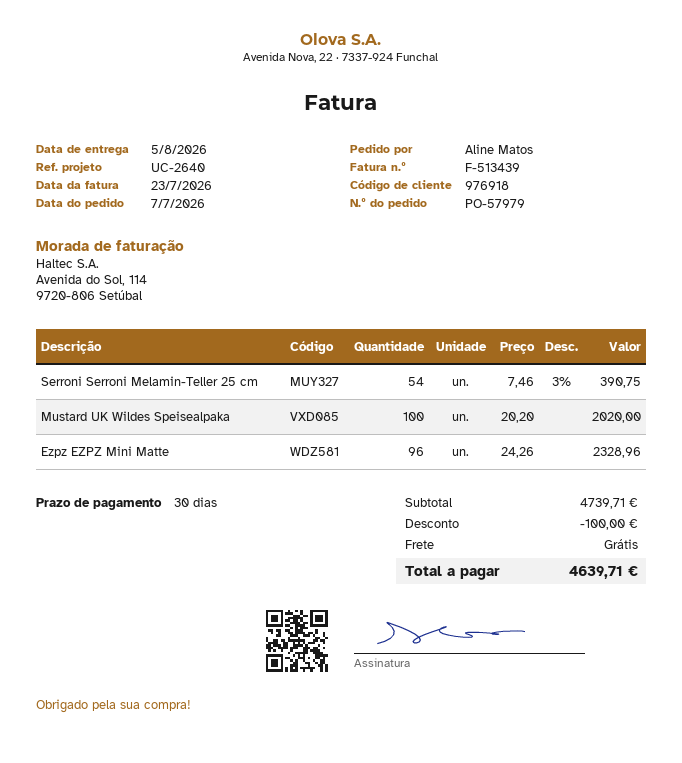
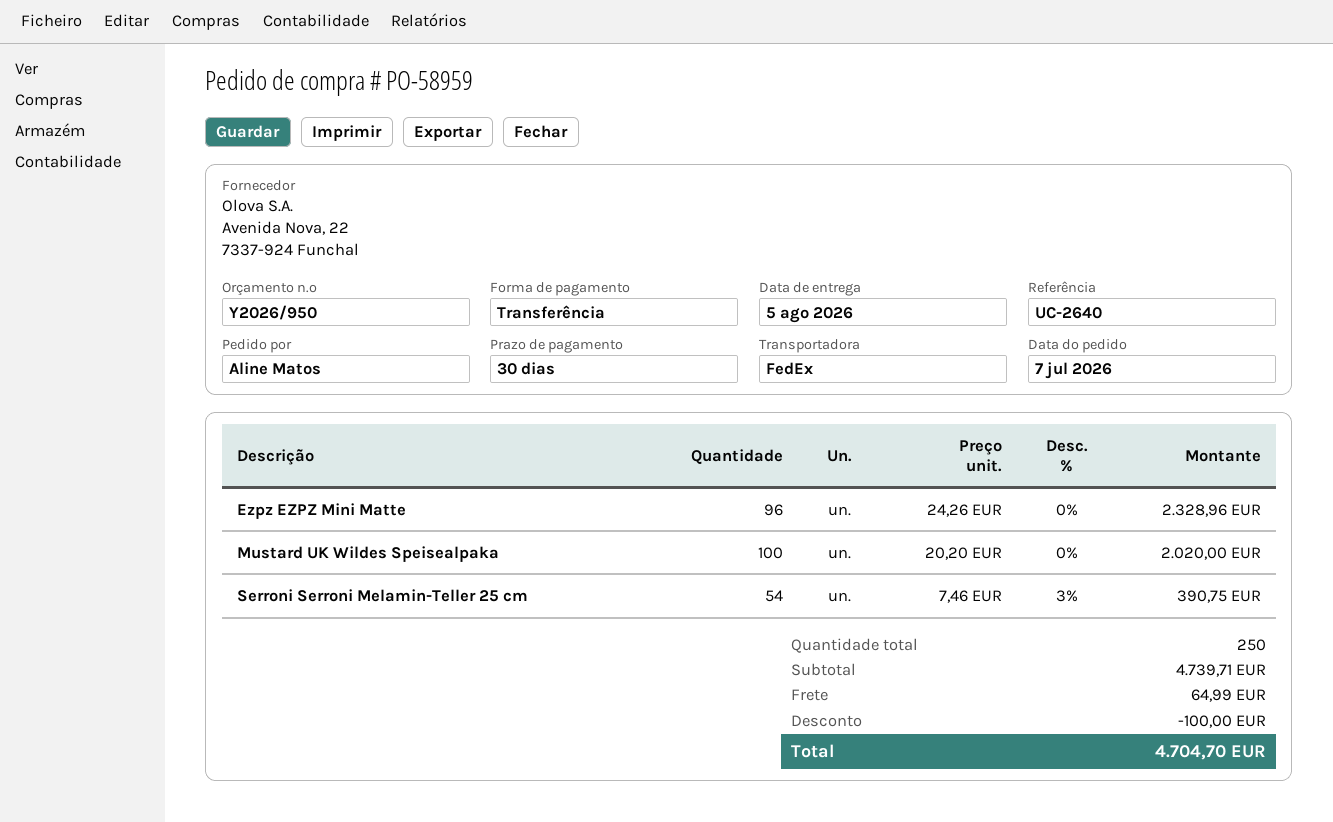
order number: PO-57979 -> PO-58959
shipping: 0.00 -> 64.99
total: 4639.71 -> 4704.70

